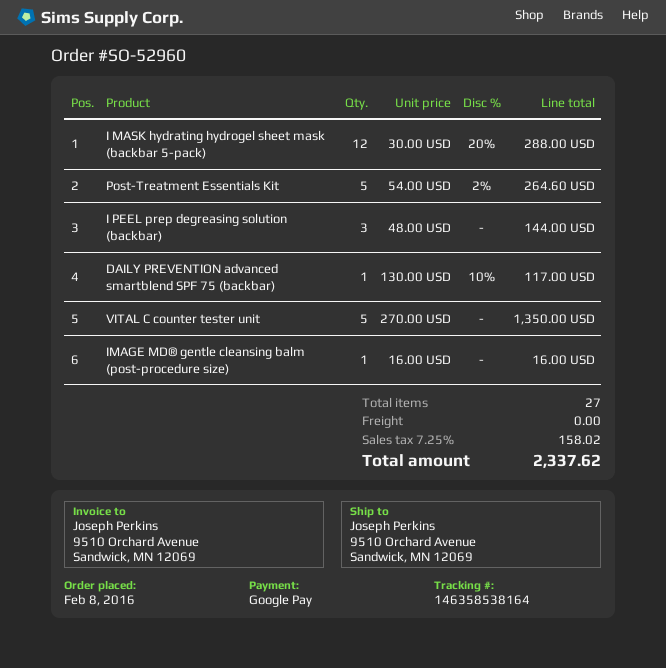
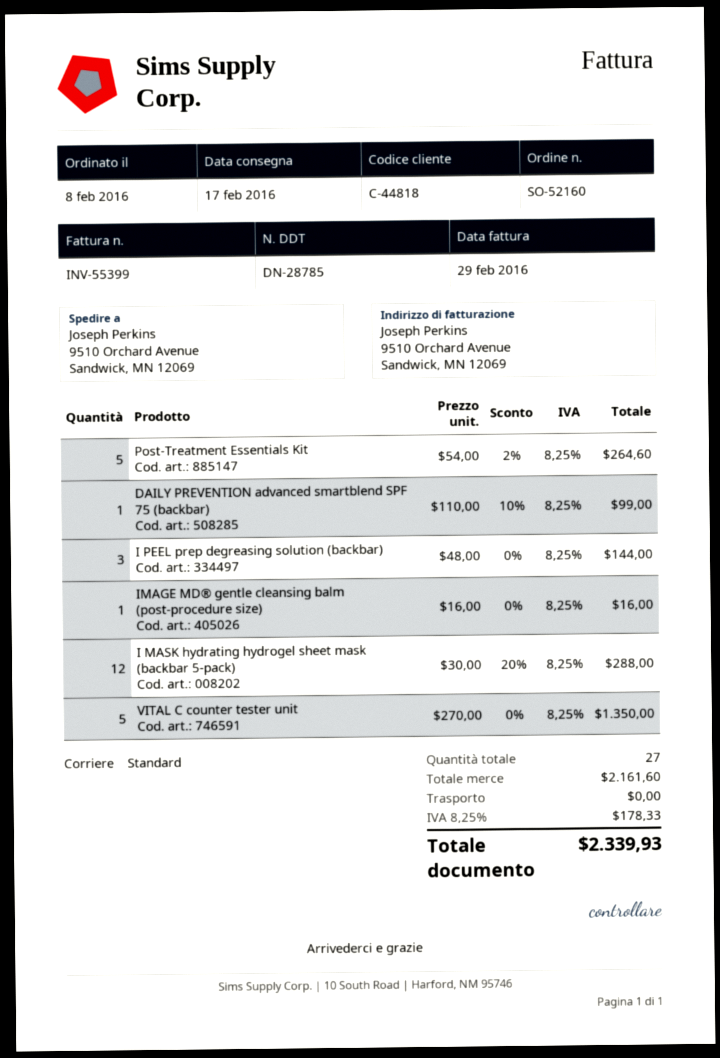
order number: SO-52960 -> SO-52160
DAILY PREVENTION advanced smartblend SPF 75 (backbar): 1 x 130.00 - 10% = 117.00 -> 1 x 110.00 - 10% = 99.00
tax: 7.25% = 158.02 -> 8.25% = 178.33
total: 2337.62 -> 2339.93

